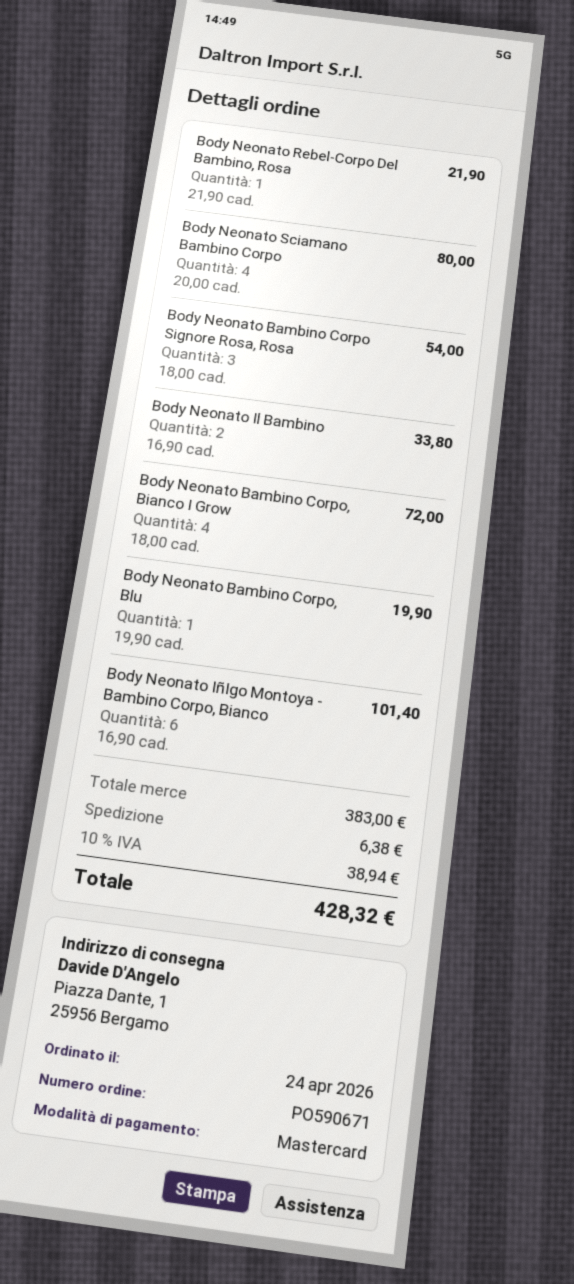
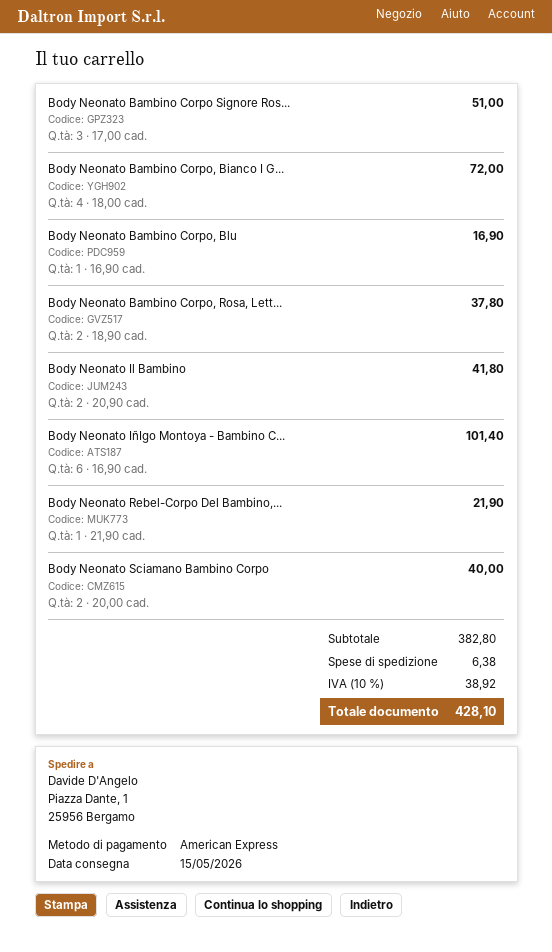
payment method: Mastercard -> American Express
Body Neonato Sciamano Bambino Corpo: 4 x 20.00 = 80.00 -> 2 x 20.00 = 40.00
Body Neonato Bambino Corpo Signore Rosa, Rosa: 3 x 18.00 = 54.00 -> 3 x 17.00 = 51.00
Body Neonato Il Bambino: 2 x 16.90 = 33.80 -> 2 x 20.90 = 41.80
Body Neonato Bambino Corpo, Blu: 1 x 19.90 = 19.90 -> 1 x 16.90 = 16.90
Body Neonato Bambino Corpo, Rosa, Lett...: none -> 2 x 18.90 = 37.80
subtotal: 383.00 -> 382.80
tax: 10% = 38.94 -> 10% = 38.92
total: 428.32 -> 428.10

